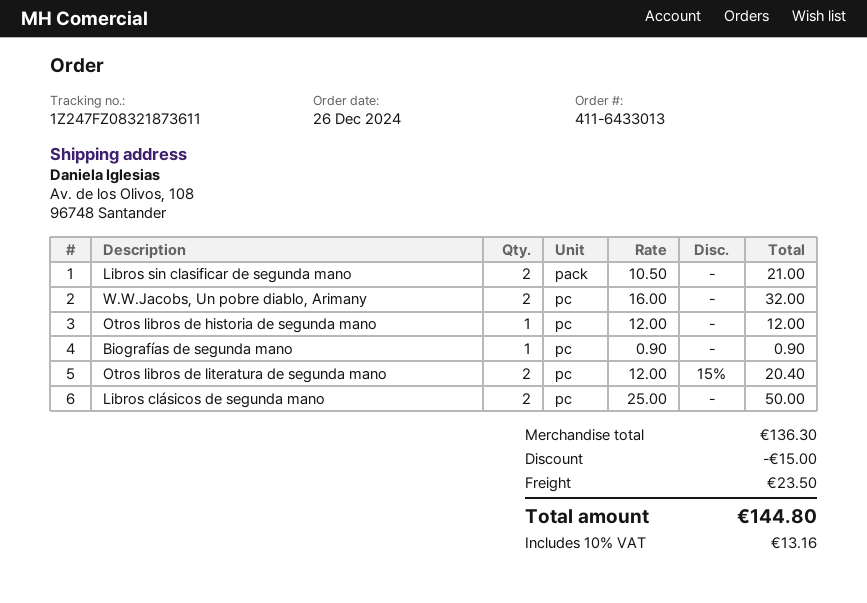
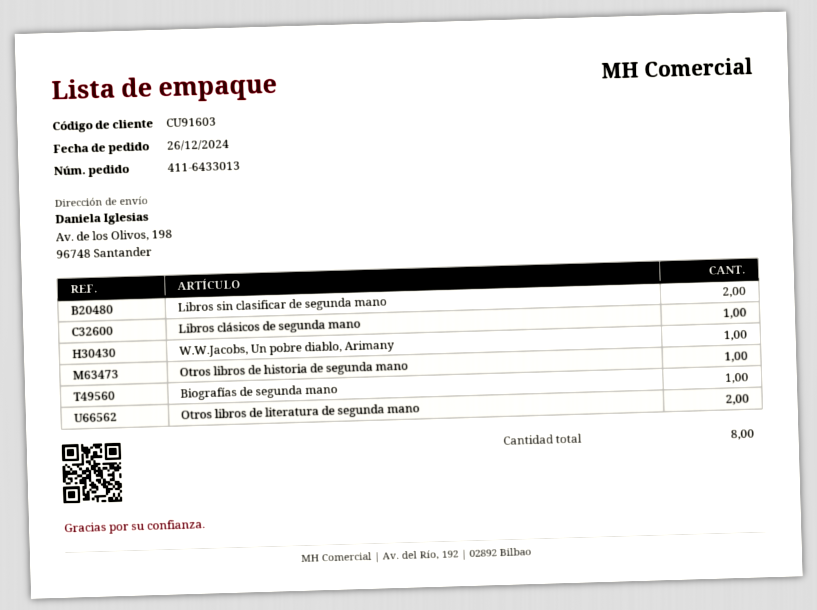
ship to: Av. de los Olivos, 108, 96748 Santander -> Av. de los Olivos, 198, 96748 Santander
W.W.Jacobs, Un pobre diablo, Arimany: 2 -> 1
Libros clásicos de segunda mano: 2 -> 1

